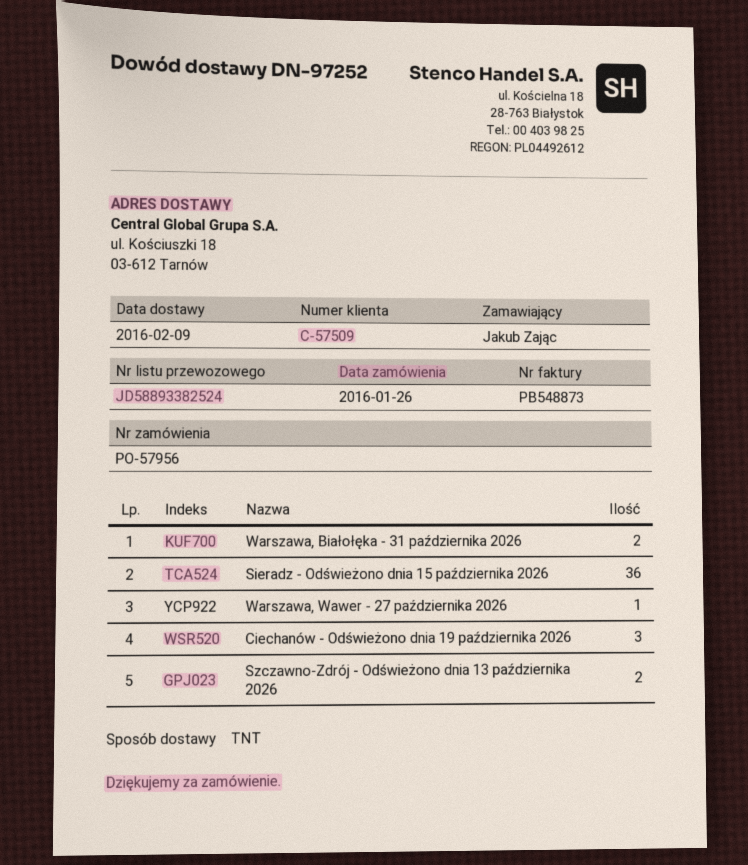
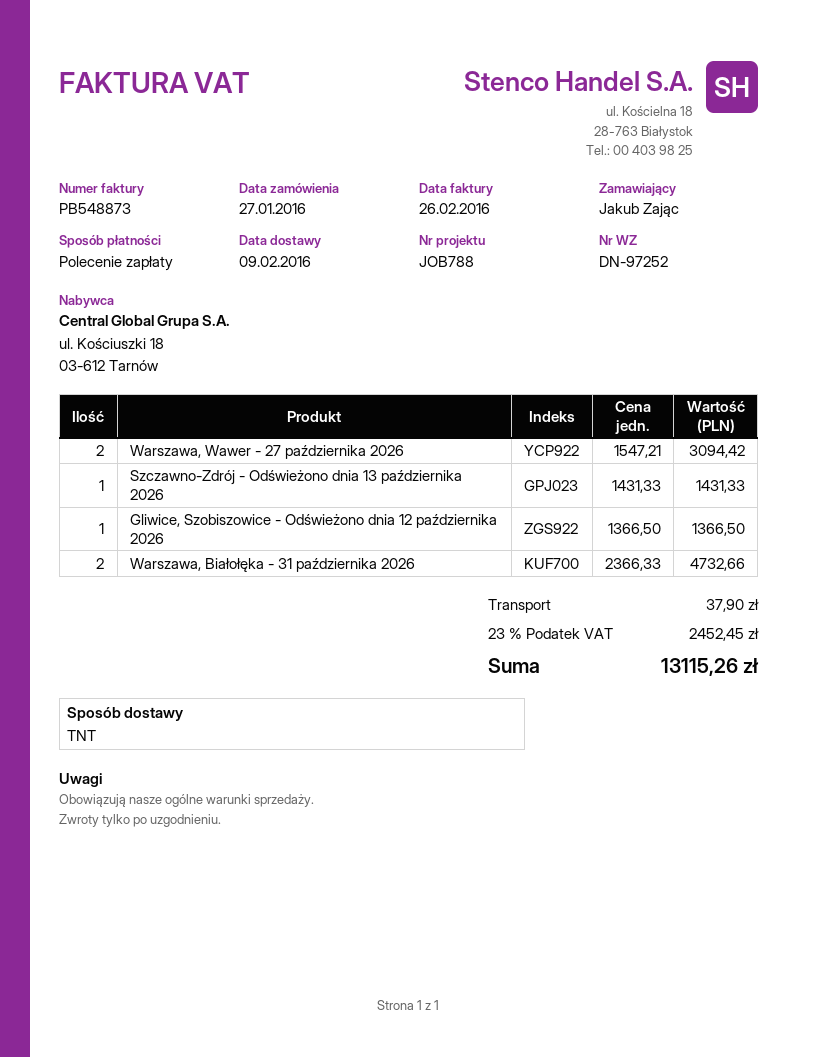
order date: 2016-01-26 -> 2016-01-27
Sieradz - Odświeżono dnia 15 października 2026: 36 -> none
Warszawa, Wawer - 27 października 2026: 1 -> 2
Ciechanów - Odświeżono dnia 19 października 2026: 3 -> none
Szczawno-Zdrój - Odświeżono dnia 13 października 2026: 2 -> 1
Gliwice, Szobiszowice - Odświeżono dnia 12 października 2026: none -> 1

